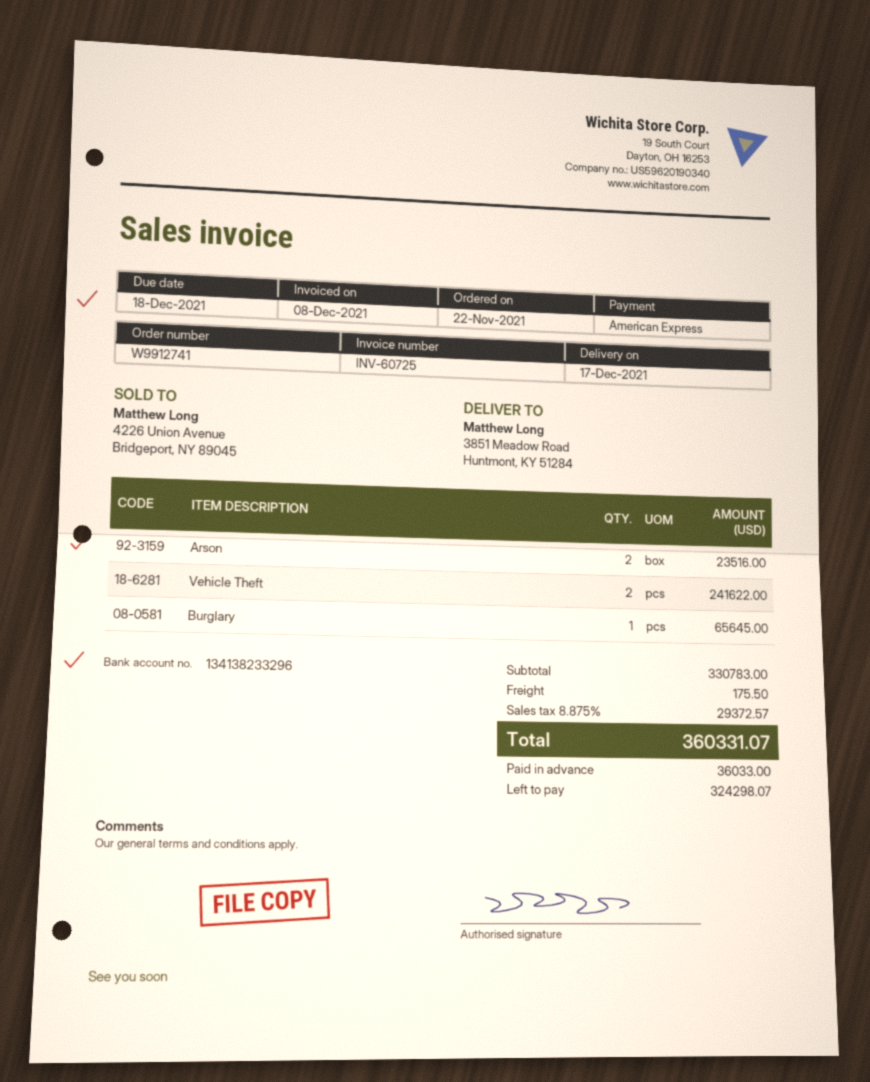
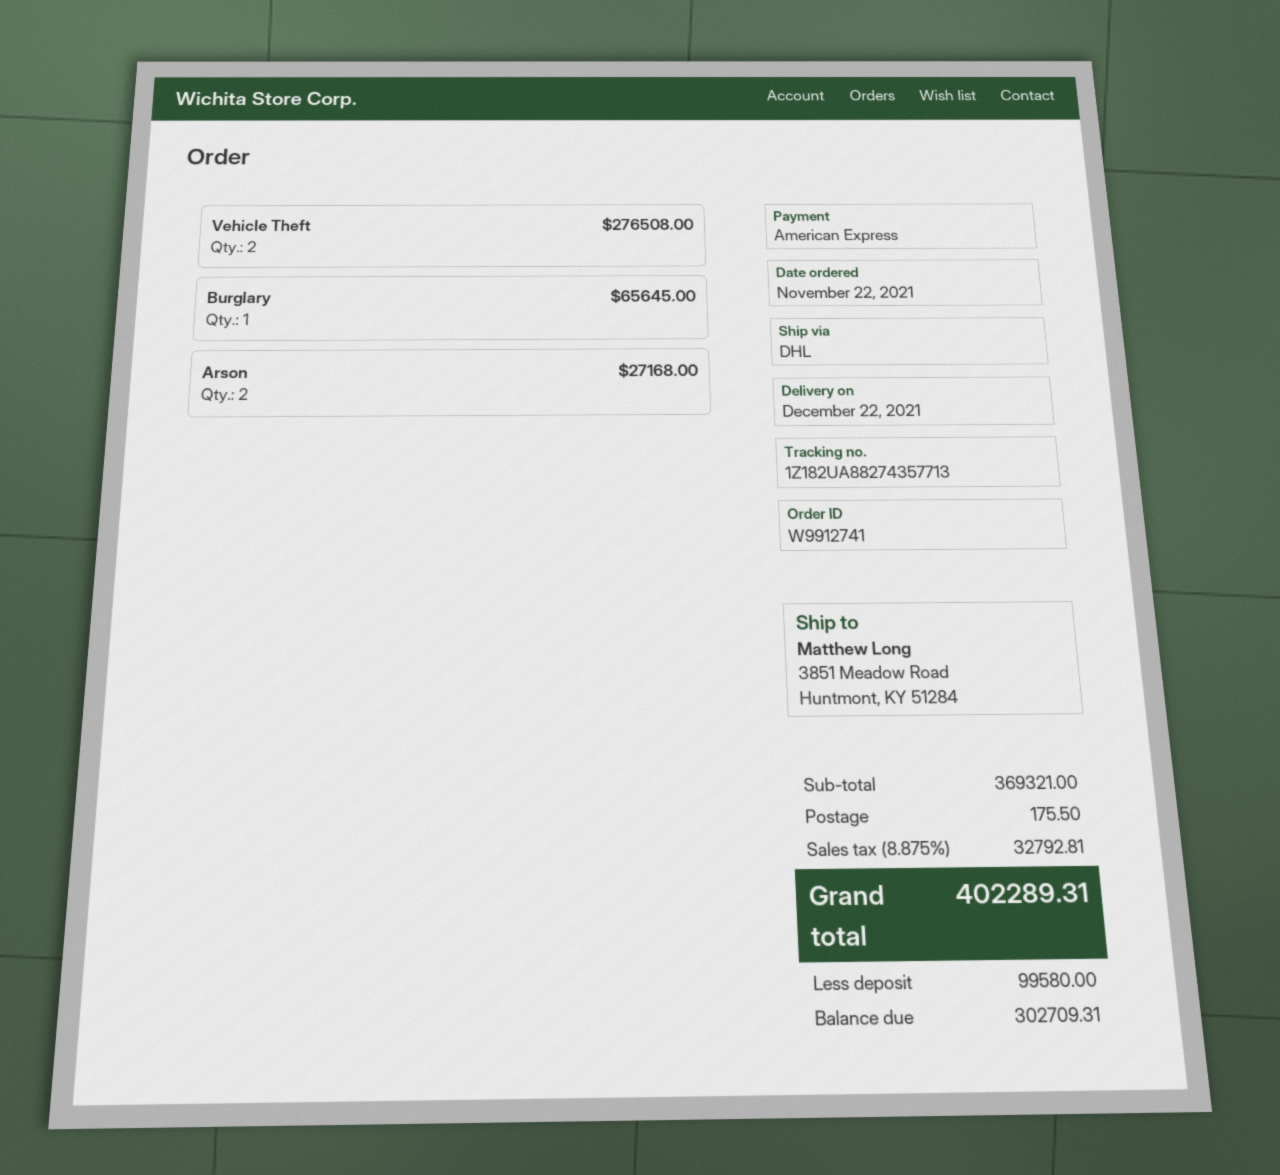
delivery date: 2021-12-17 -> 2021-12-22
Arson: 2 for 23516.00 -> 2 for 27168.00
Vehicle Theft: 2 for 241622.00 -> 2 for 276508.00
subtotal: 330783.00 -> 369321.00
tax: 8.875% = 29372.57 -> 8.875% = 32792.81
total: 360331.07 -> 402289.31
deposit: 36033.00 -> 99580.00
balance: 324298.07 -> 302709.31

